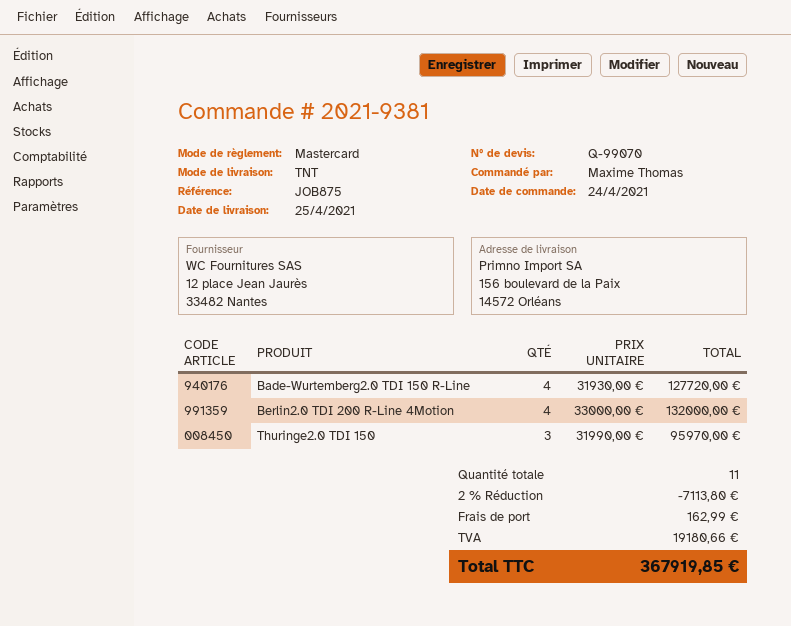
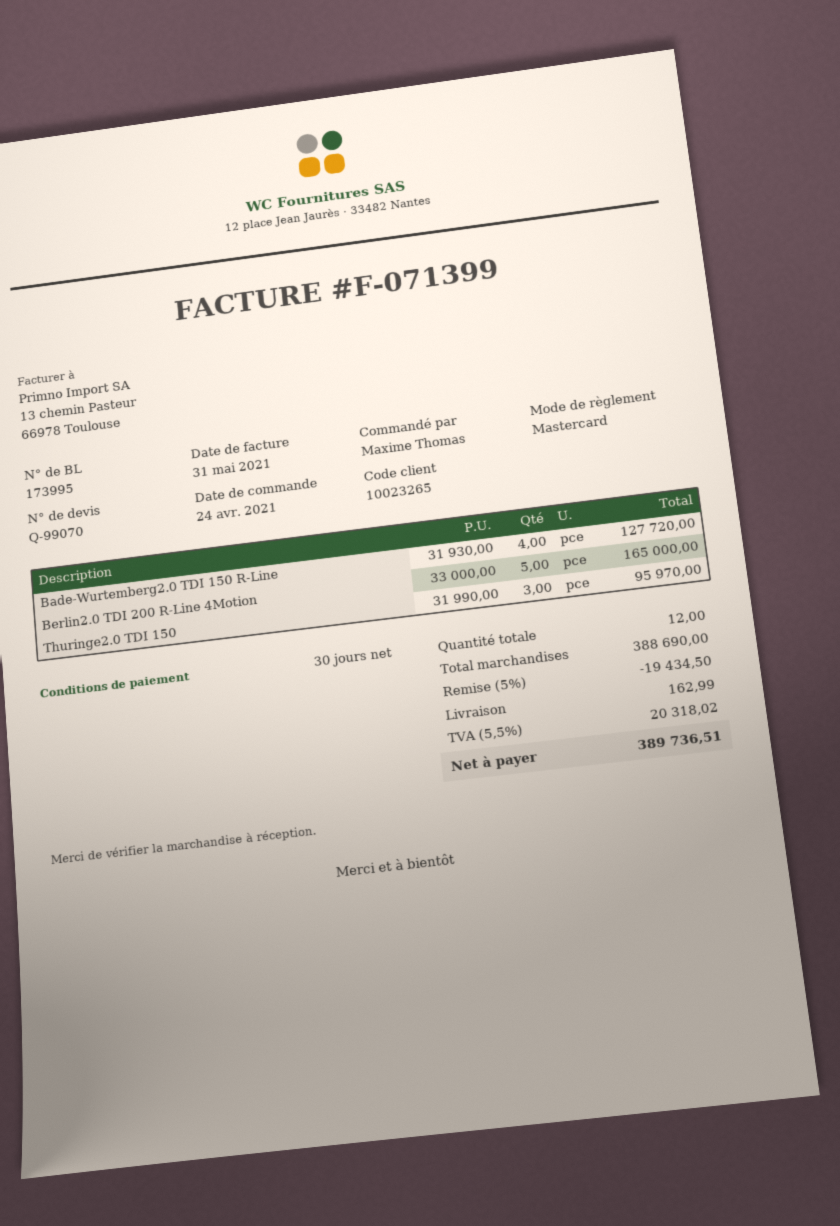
Berlin2.0 TDI 200 R-Line 4Motion: 4 x 33000.00 = 132000.00 -> 5 x 33000.00 = 165000.00
total quantity: 11 -> 12
discount: 2% = 7113.80 -> 5% = 19434.50
tax: 19180.66 -> 20318.02
total: 367919.85 -> 389736.51

